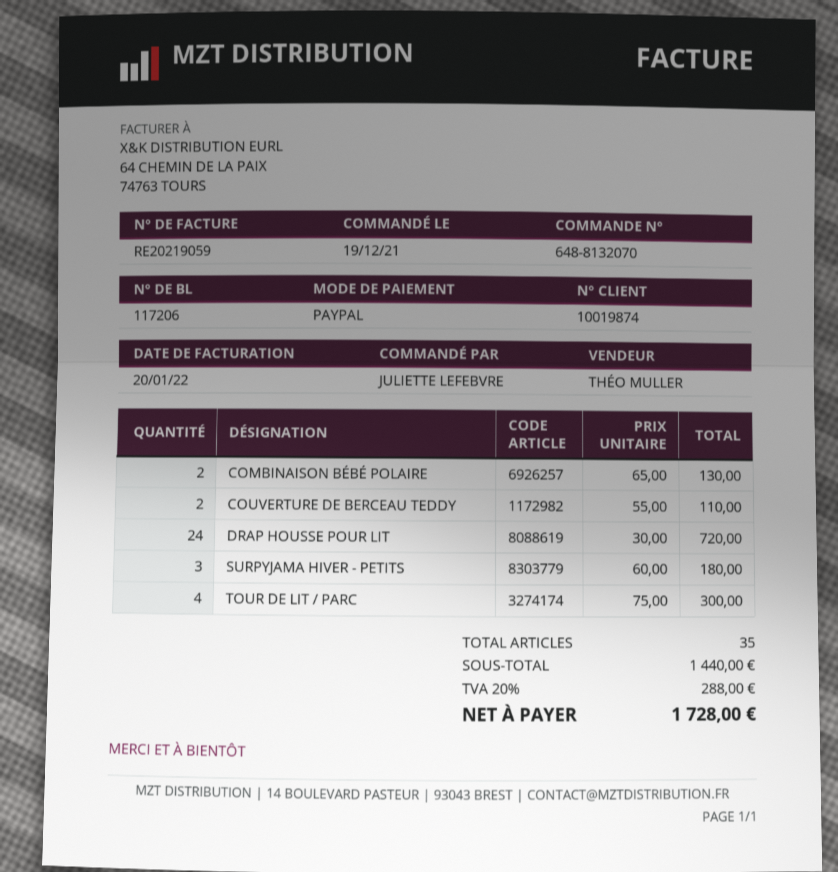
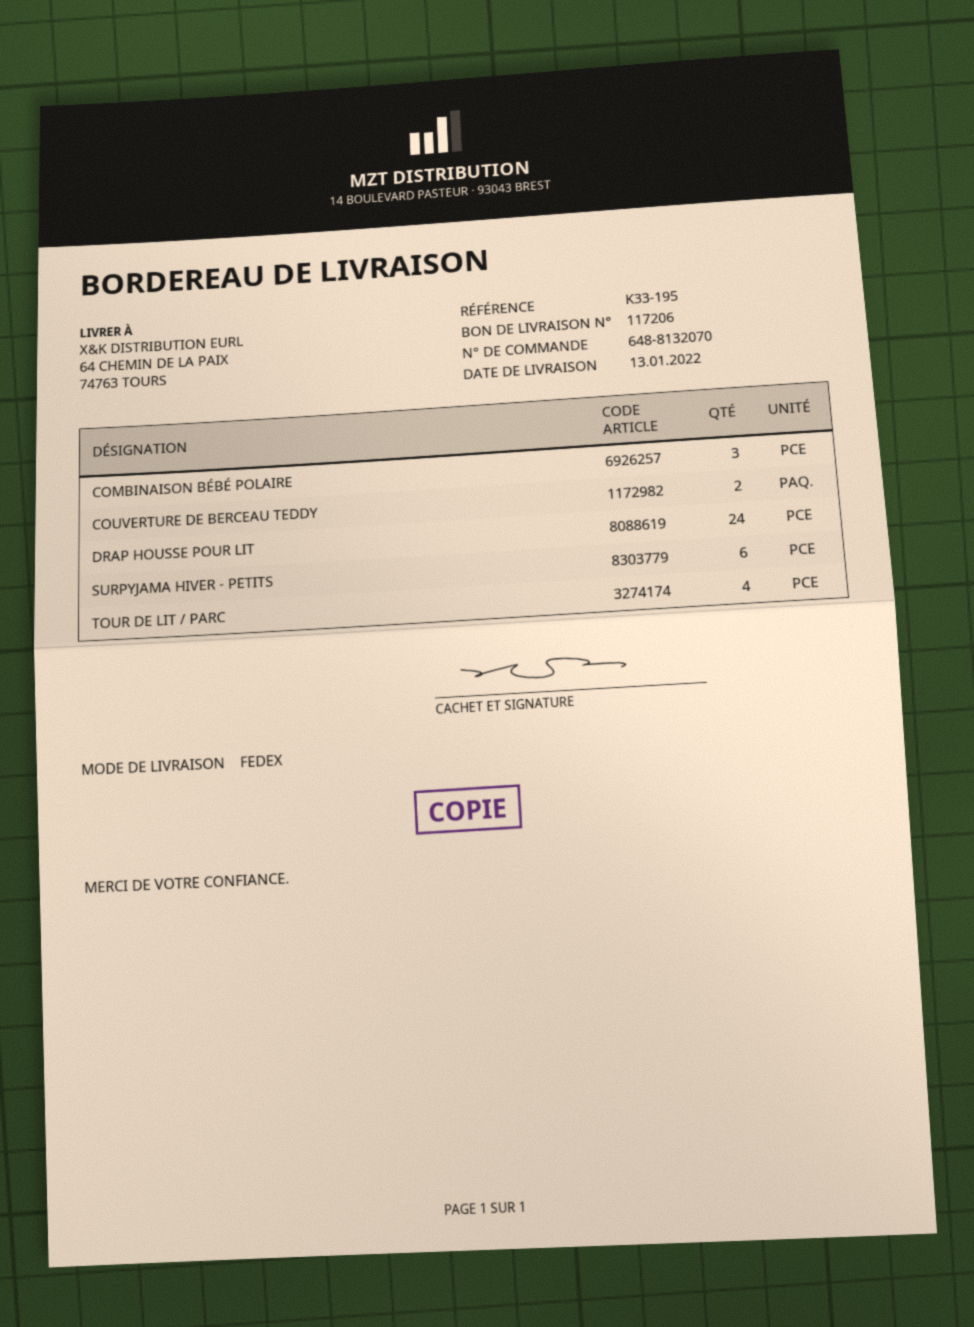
COMBINAISON BÉBÉ POLAIRE: 2 -> 3
SURPYJAMA HIVER - PETITS: 3 -> 6

